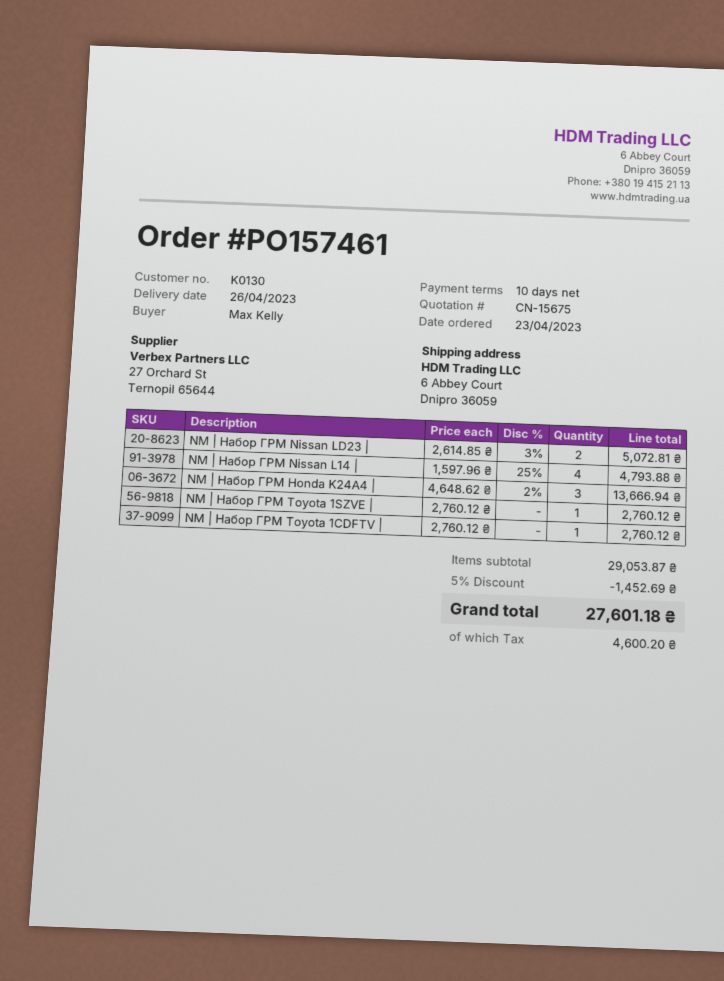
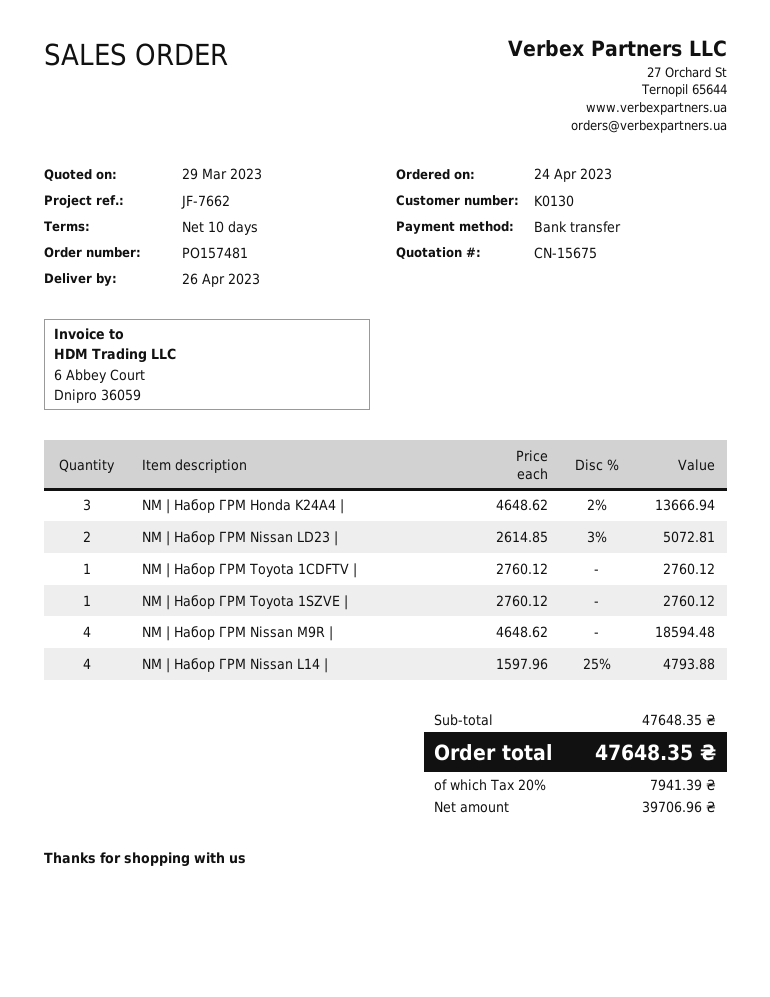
order number: PO157461 -> PO157481
order date: 2023-04-23 -> 2023-04-24
NM | Набор ГРМ Nissan M9R |: none -> 4 x 4648.62 = 18594.48
subtotal: 29053.87 -> 47648.35
discount: 5% = 1452.69 -> none
tax: 4600.20 -> 7941.39
total: 27601.18 -> 47648.35

